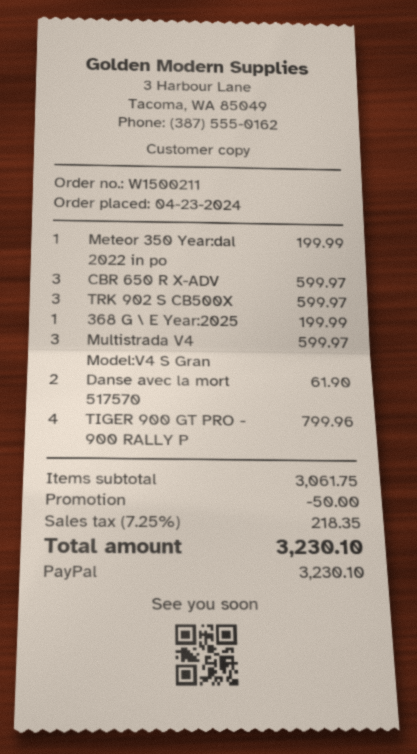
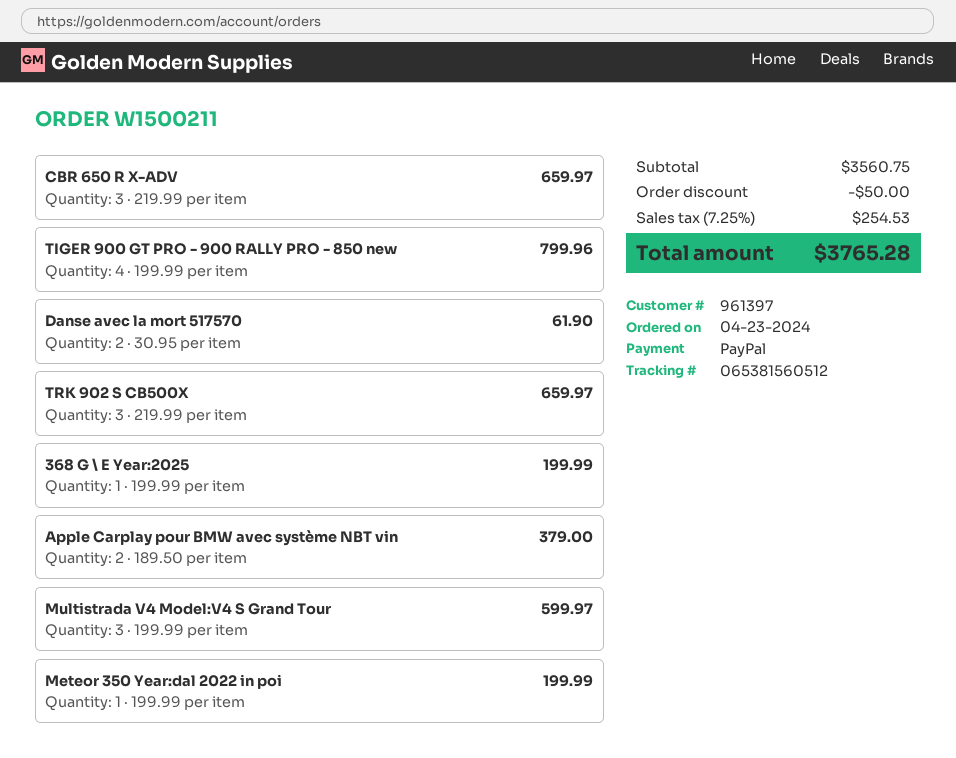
CBR 650 R X-ADV: 3 for 599.97 -> 3 for 659.97
TRK 902 S CB500X: 3 for 599.97 -> 3 for 659.97
Apple Carplay pour BMW avec système NBT vin: none -> 2 for 379.00
subtotal: 3061.75 -> 3560.75
tax: 7.25% = 218.35 -> 7.25% = 254.53
total: 3230.10 -> 3765.28

